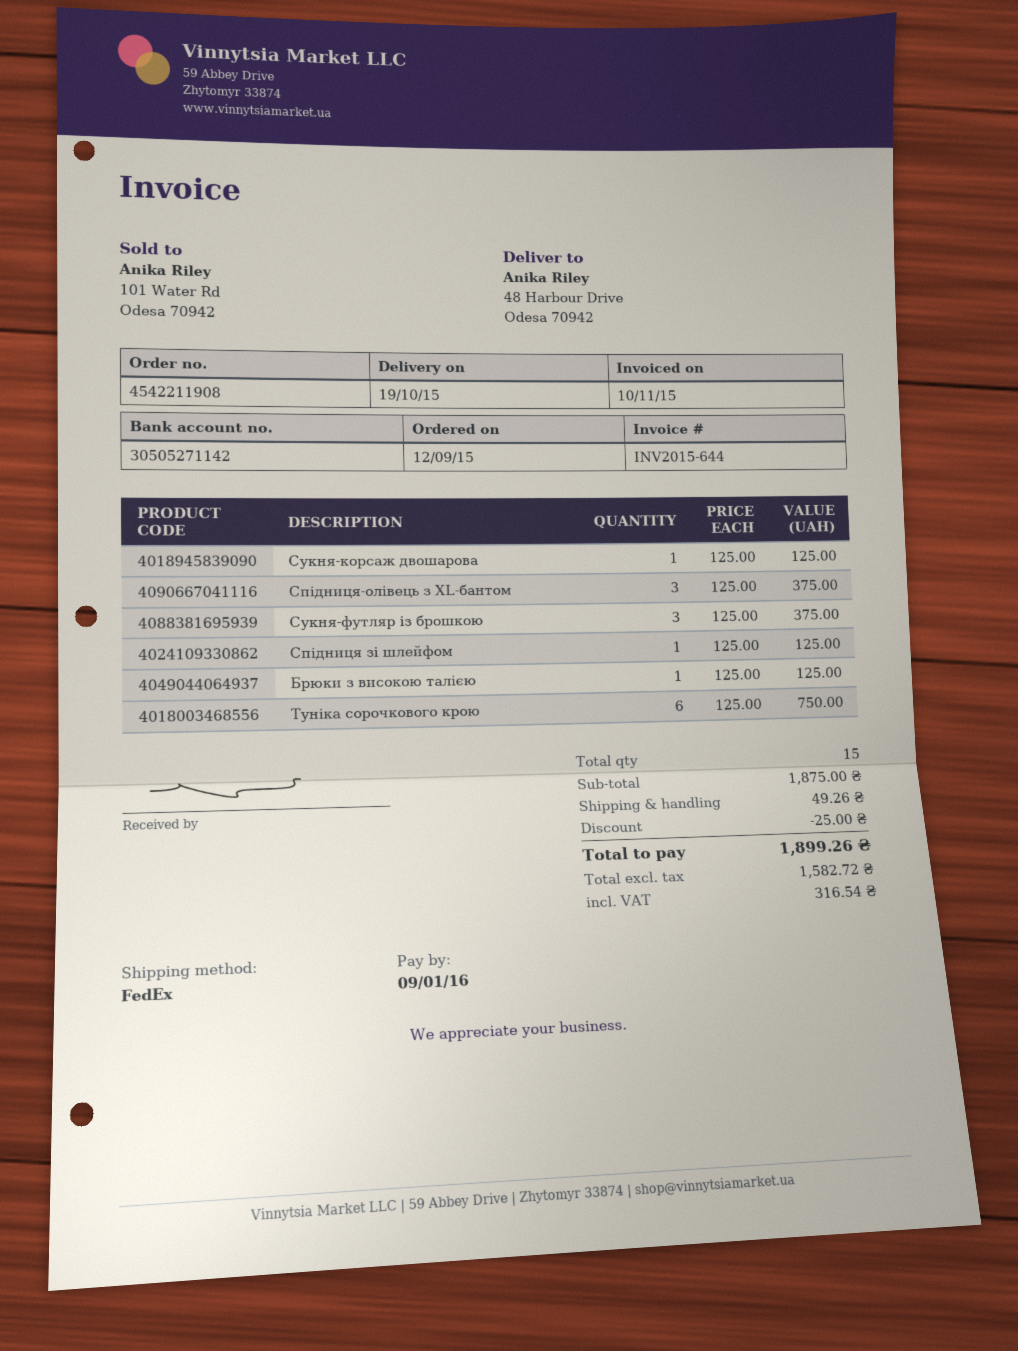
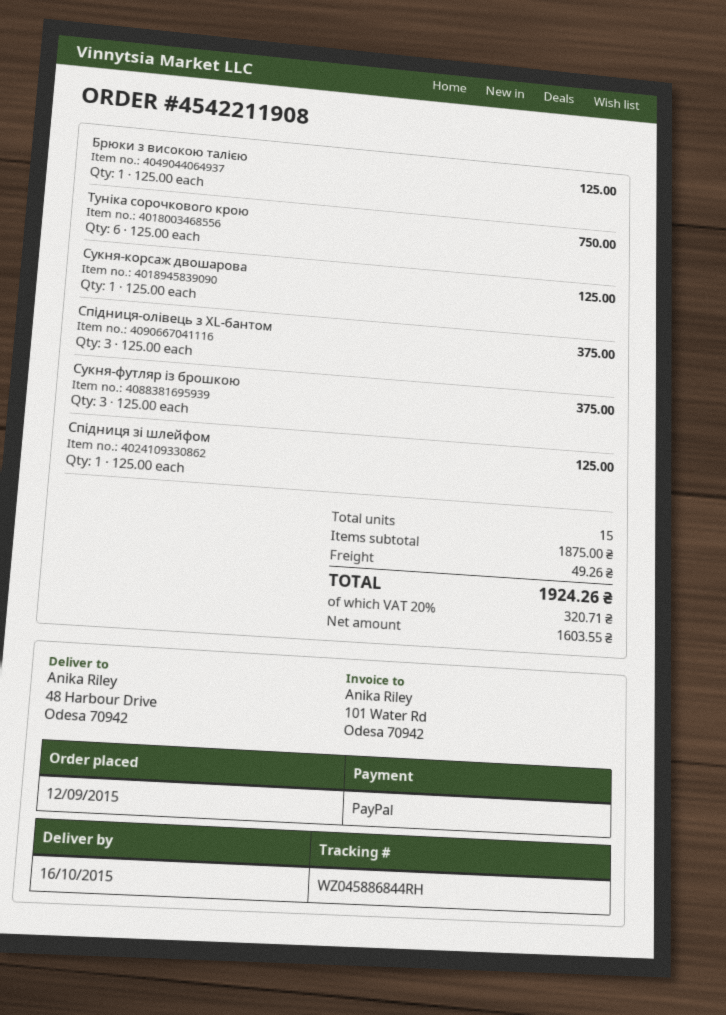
delivery date: 2015-10-19 -> 2015-10-16
discount: 25.00 -> none
net: 1582.72 -> 1603.55
tax: 316.54 -> 320.71
total: 1899.26 -> 1924.26

